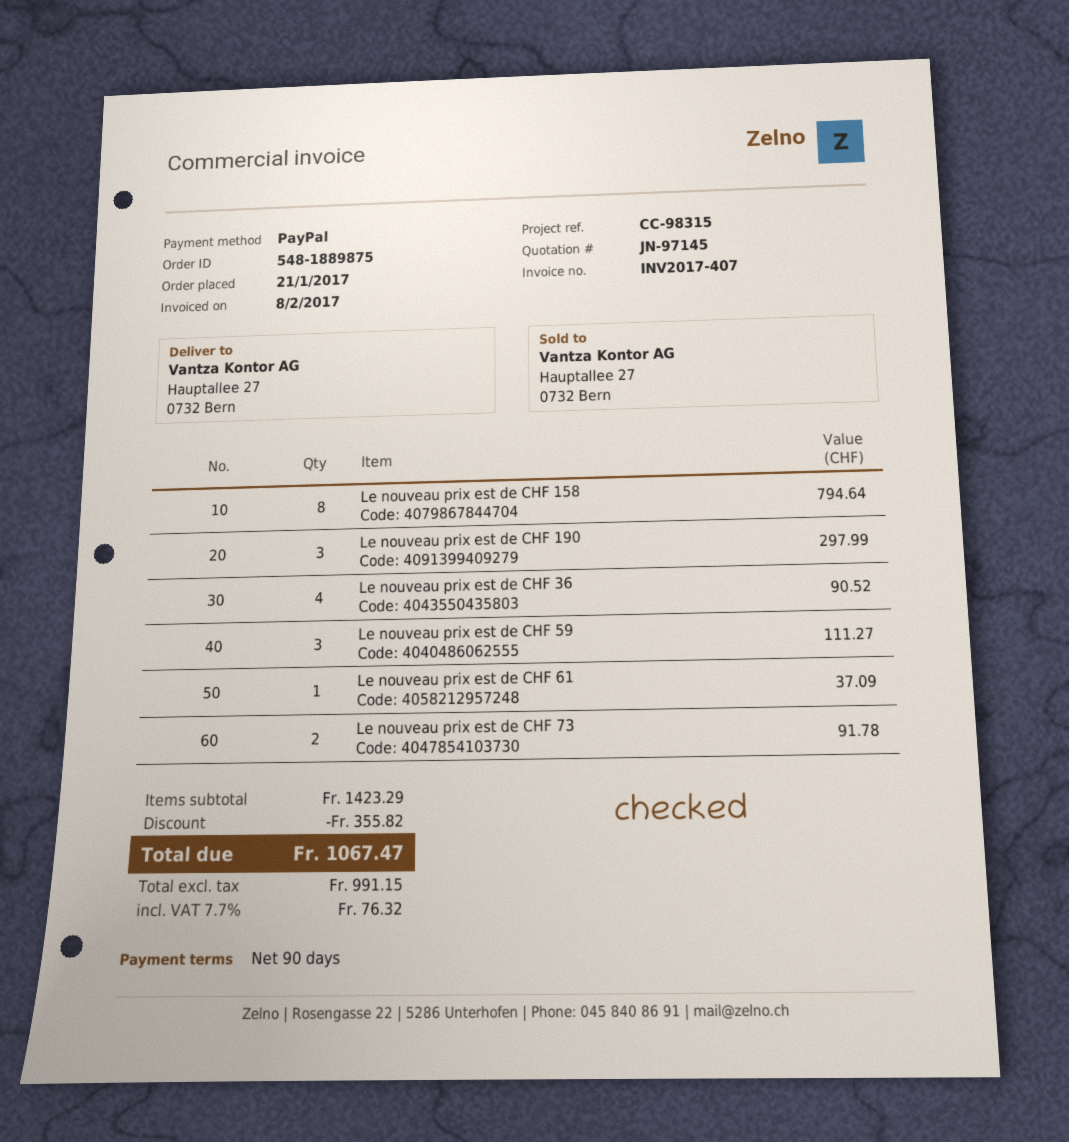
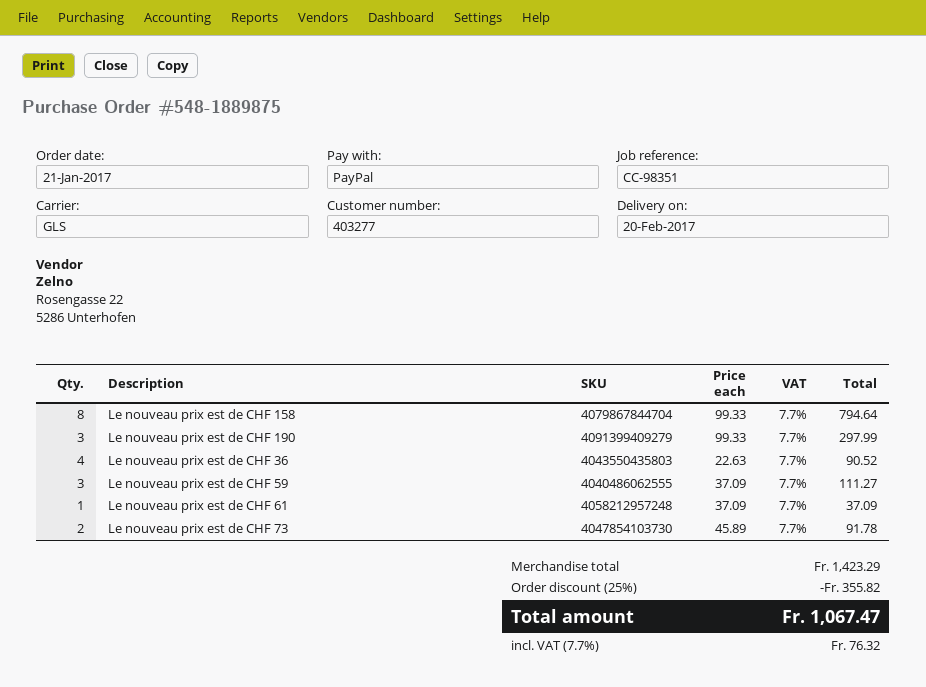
reference: CC-98315 -> CC-98351

